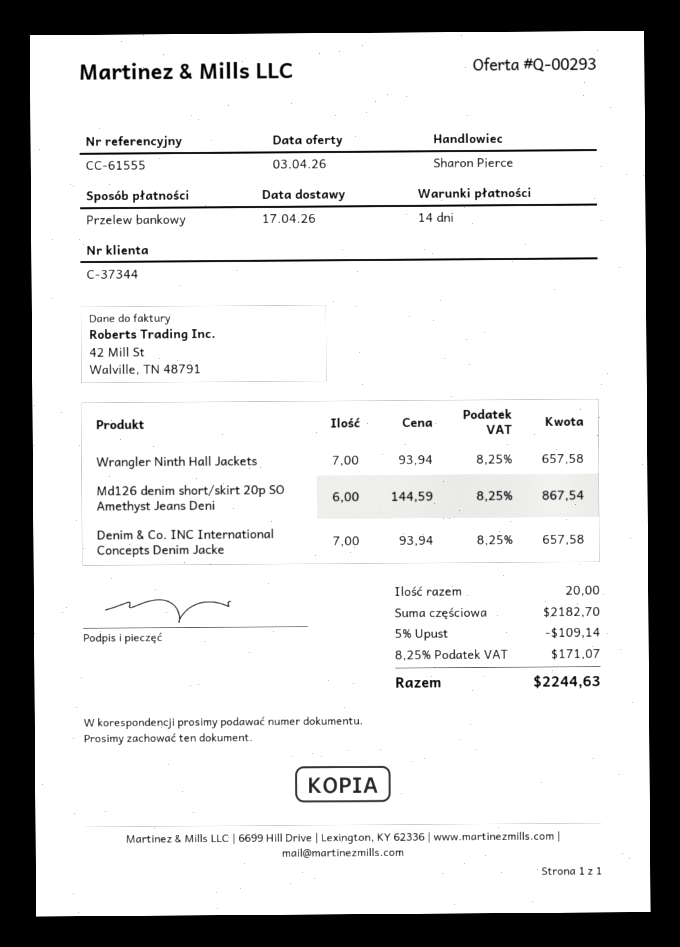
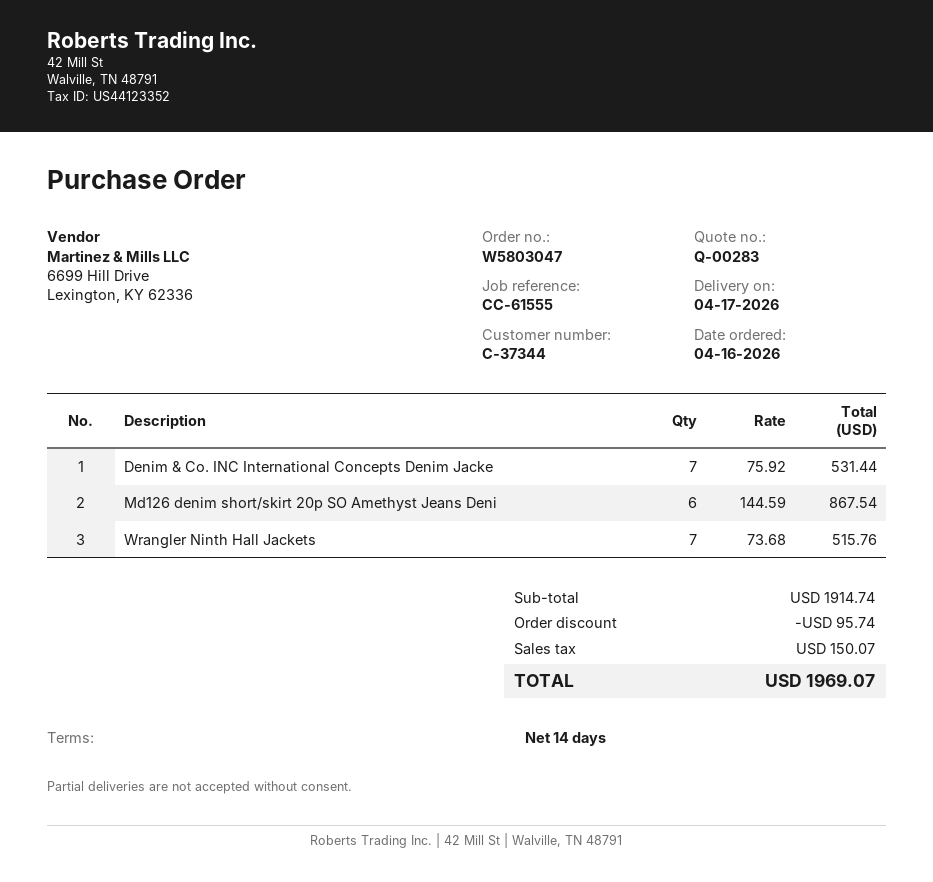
quote number: Q-00293 -> Q-00283
Wrangler Ninth Hall Jackets: 7 x 93.94 = 657.58 -> 7 x 73.68 = 515.76
Denim & Co. INC International Concepts Denim Jacke: 7 x 93.94 = 657.58 -> 7 x 75.92 = 531.44
subtotal: 2182.70 -> 1914.74
discount: 109.14 -> 95.74
tax: 171.07 -> 150.07
total: 2244.63 -> 1969.07

